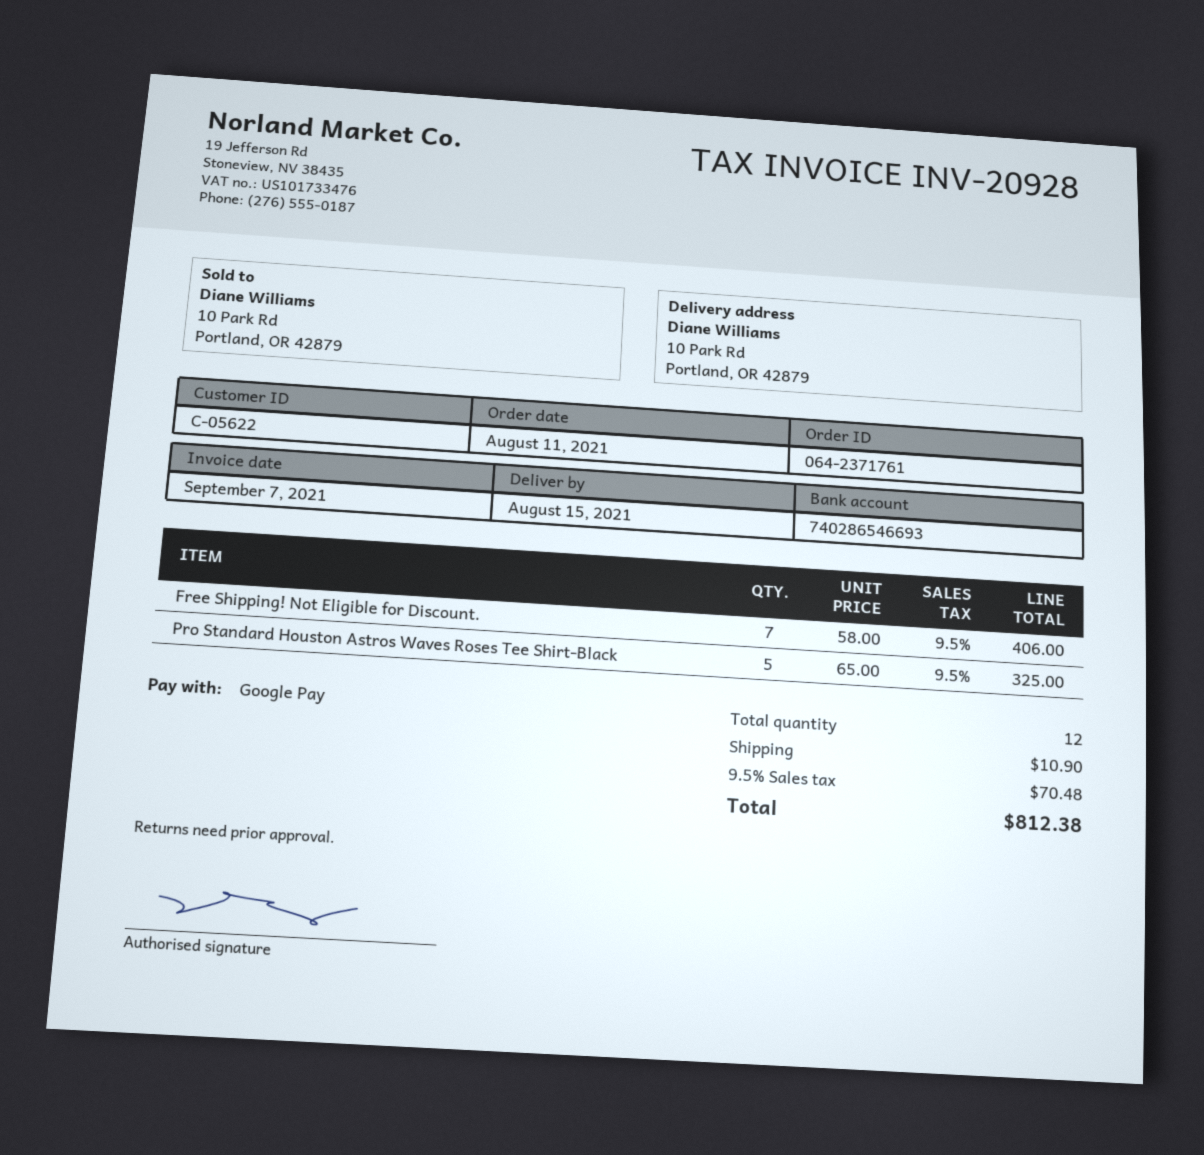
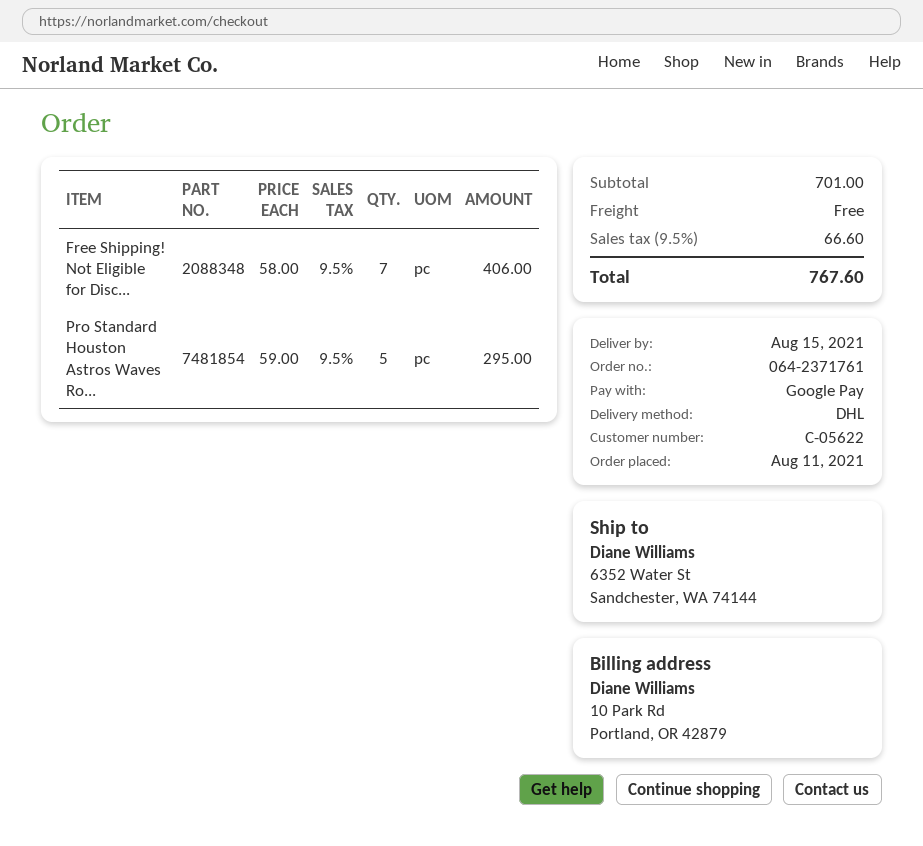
ship to: 10 Park Rd, Portland, OR 42879 -> 6352 Water St, Sandchester, WA 74144
Pro Standard Houston Astros Waves Roses Tee Shirt-Black: 5 x 65.00 = 325.00 -> 5 x 59.00 = 295.00
shipping: 10.90 -> 0.00
tax: 9.5% = 70.48 -> 9.5% = 66.60
total: 812.38 -> 767.60

